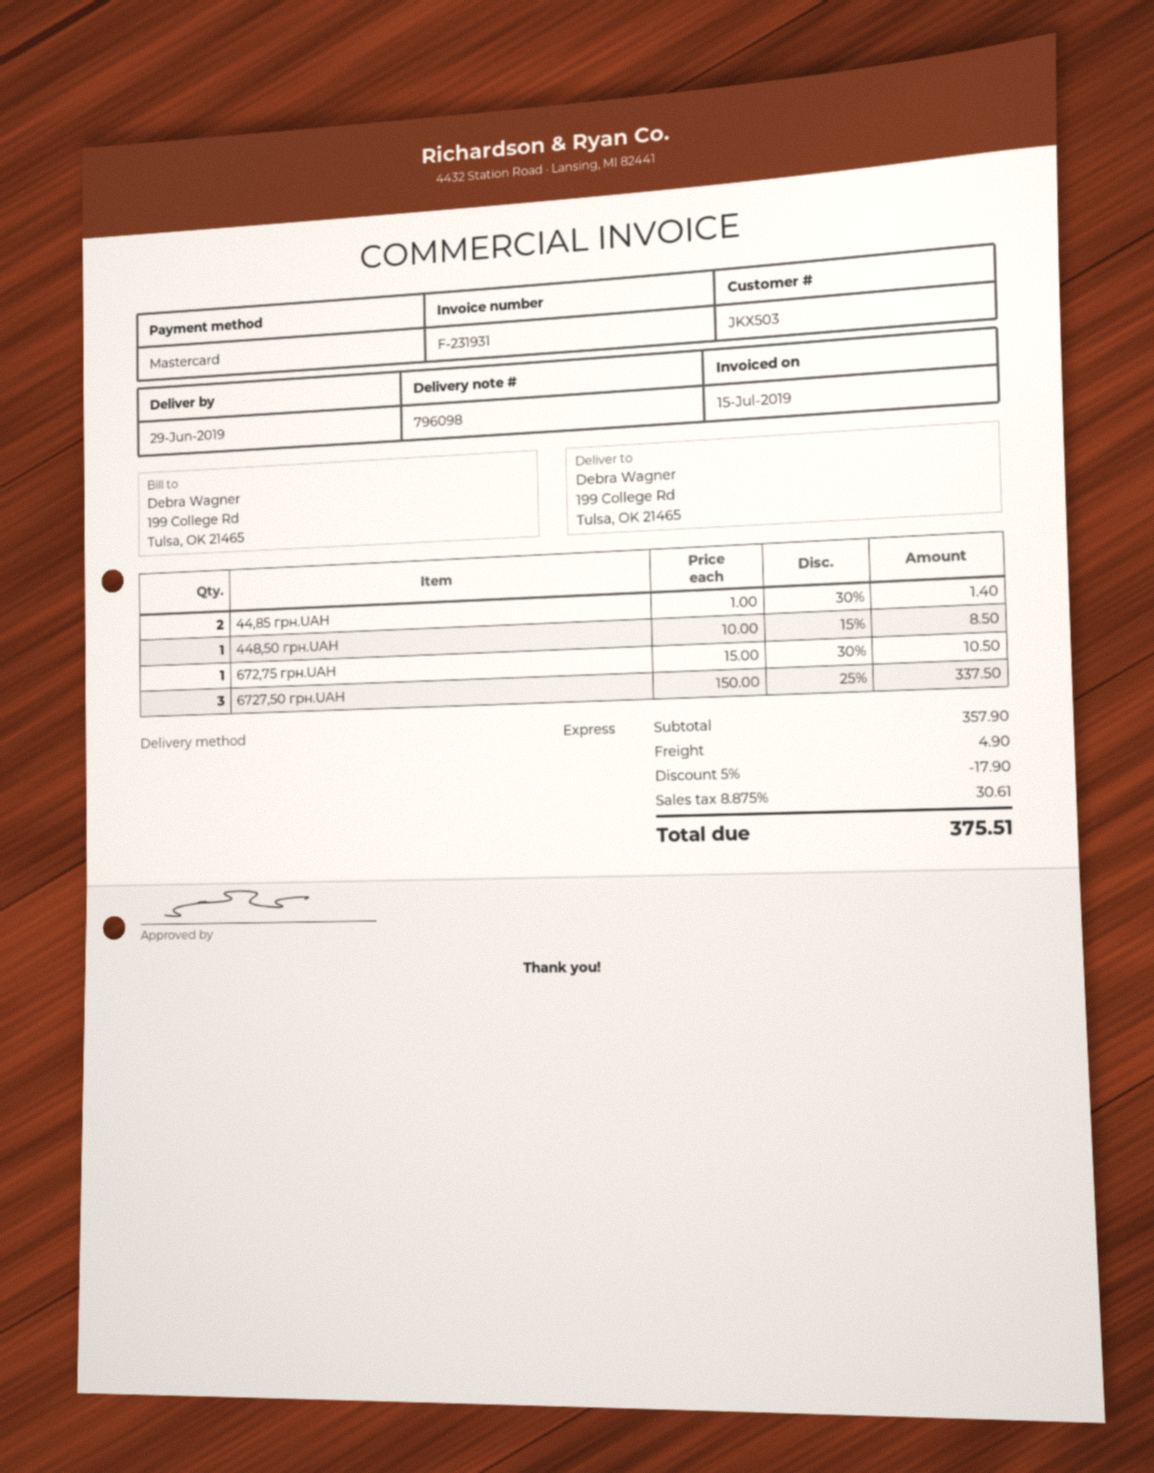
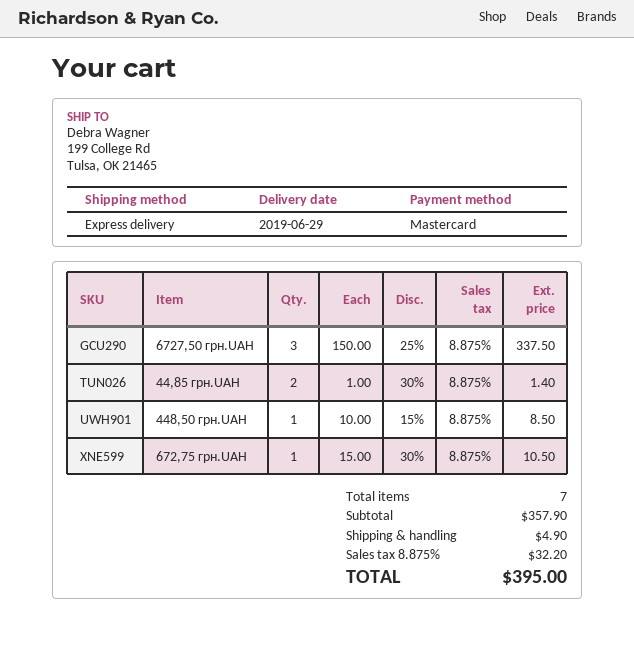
discount: 5% = 17.90 -> none
tax: 8.875% = 30.61 -> 8.875% = 32.20
total: 375.51 -> 395.00

